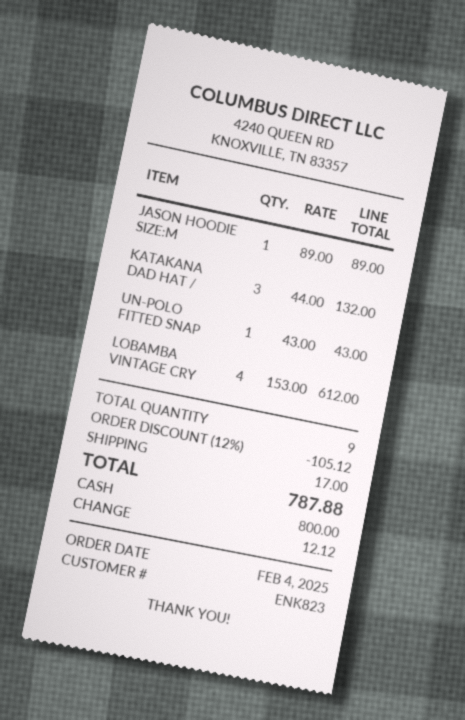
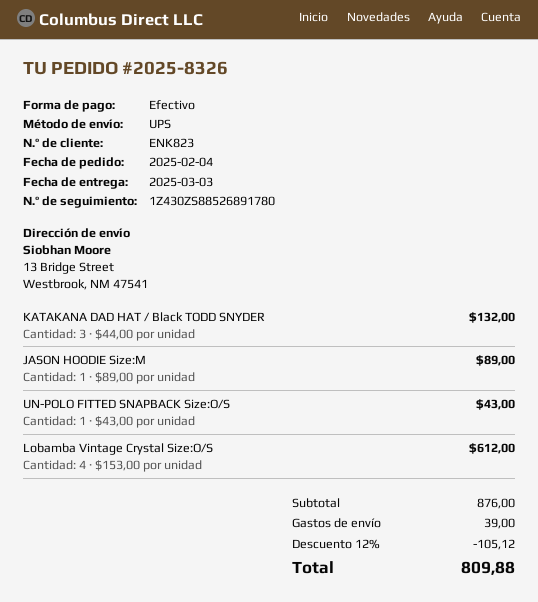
shipping: 17.00 -> 39.00
total: 787.88 -> 809.88

